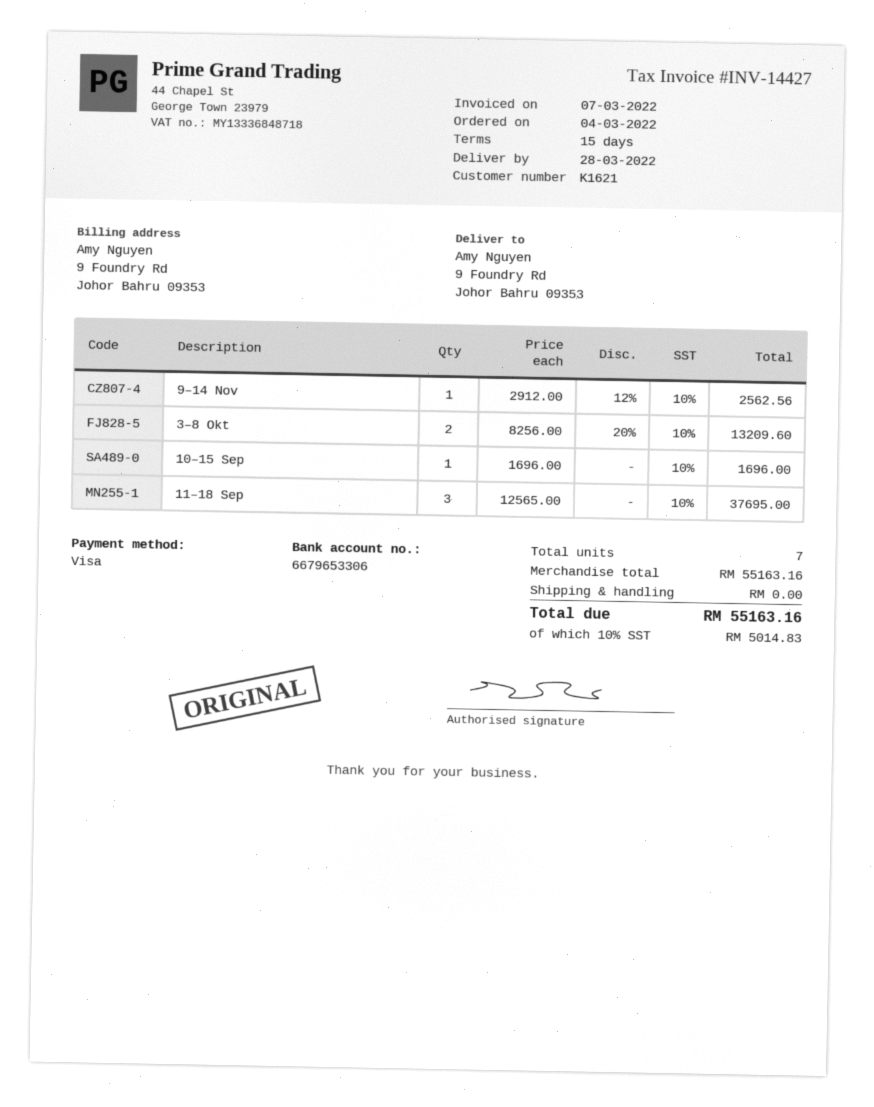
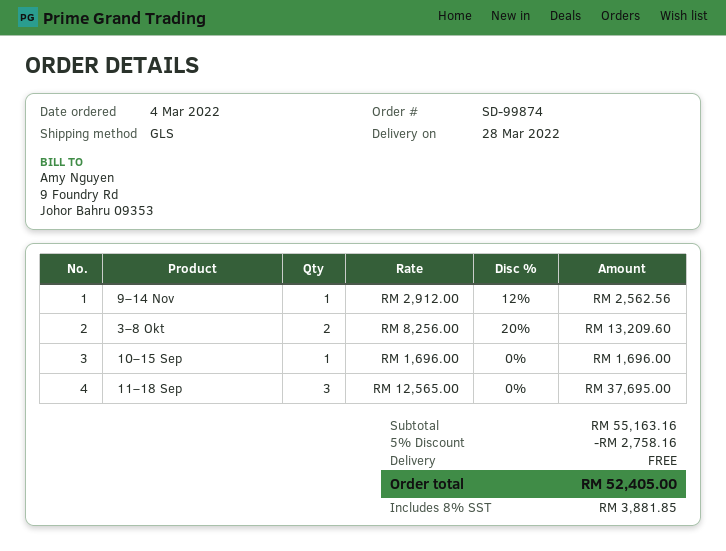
discount: none -> 5% = 2758.16
tax: 10% = 5014.83 -> 8% = 3881.85
total: 55163.16 -> 52405.00

